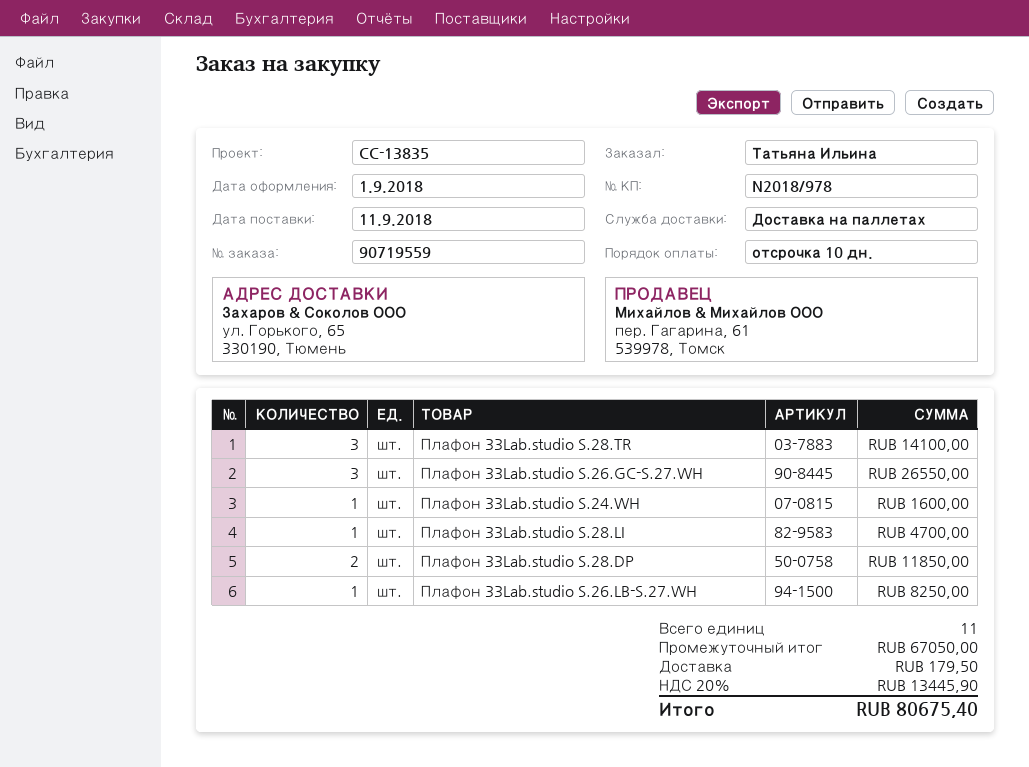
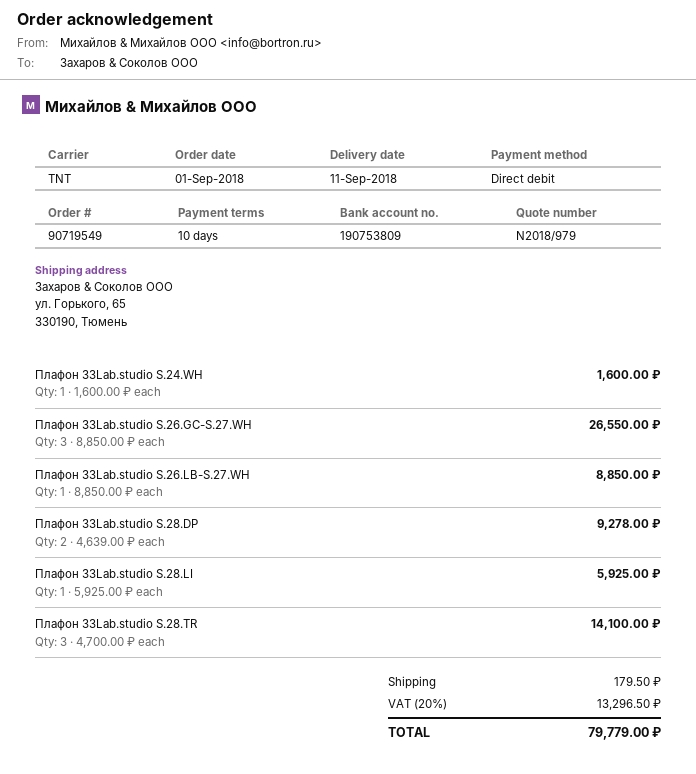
quote number: N2018/978 -> N2018/979
order number: 90719559 -> 90719549
shipping method: pallet freight -> TNT
Плафон 33Lab.studio S.28.LI: 1 for 4700.00 -> 1 for 5925.00
Плафон 33Lab.studio S.28.DP: 2 for 11850.00 -> 2 for 9278.00
Плафон 33Lab.studio S.26.LB-S.27.WH: 1 for 8250.00 -> 1 for 8850.00
tax: 20% = 13445.90 -> 20% = 13296.50
total: 80675.40 -> 79779.00

